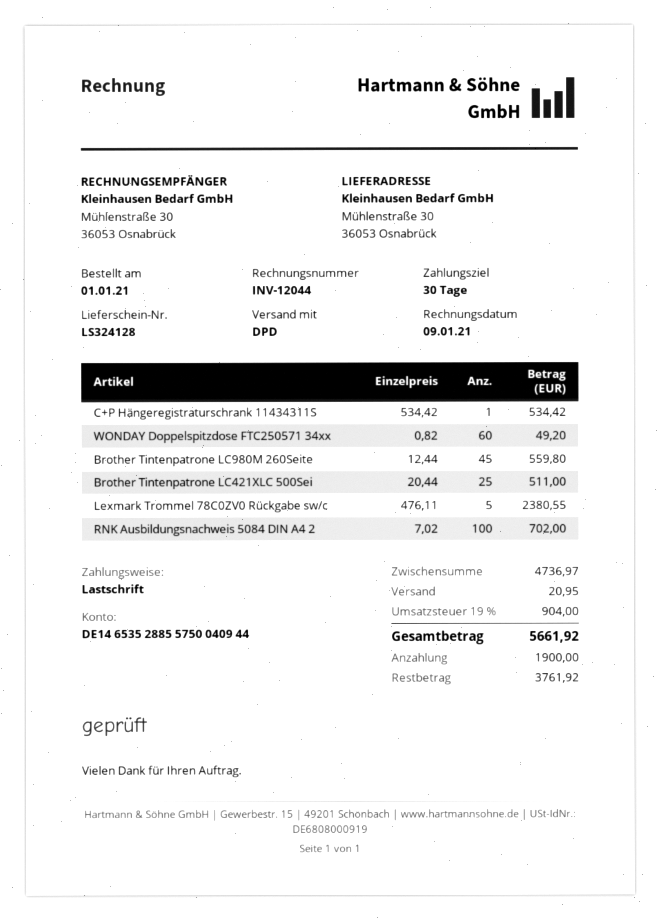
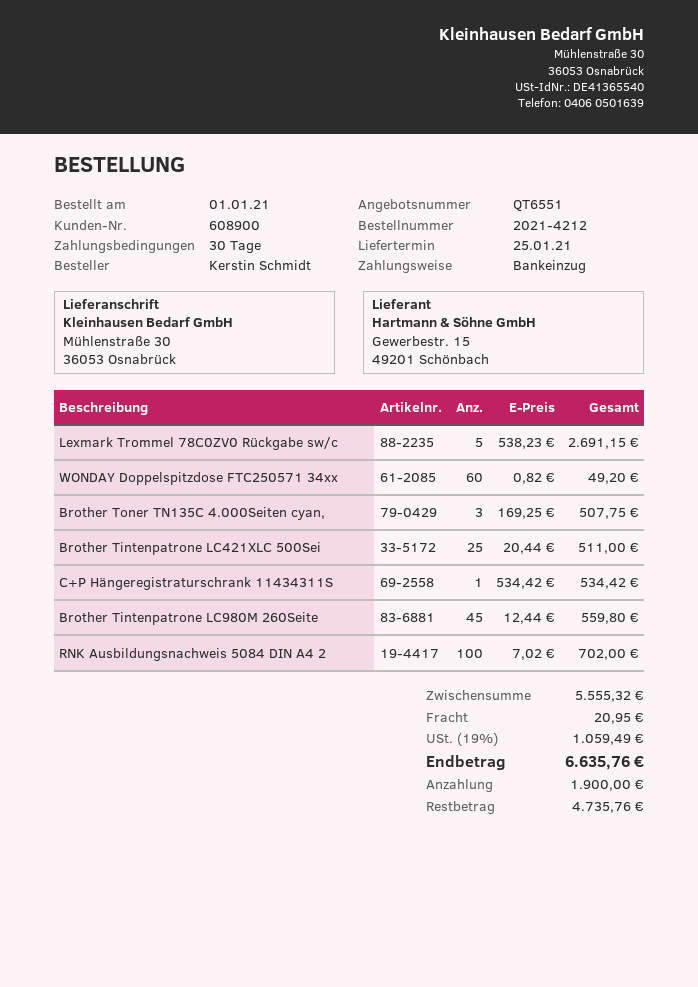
Lexmark Trommel 78C0ZV0 Rückgabe sw/c: 5 x 476.11 = 2380.55 -> 5 x 538.23 = 2691.15
Brother Toner TN135C 4.000Seiten cyan,: none -> 3 x 169.25 = 507.75
subtotal: 4736.97 -> 5555.32
tax: 19% = 904.00 -> 19% = 1059.49
total: 5661.92 -> 6635.76
balance: 3761.92 -> 4735.76

